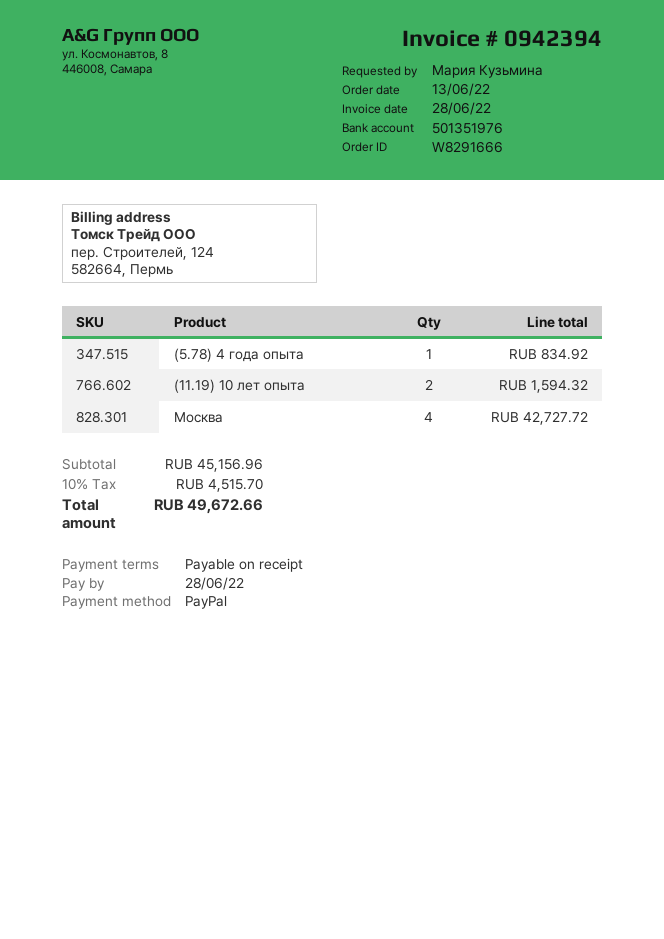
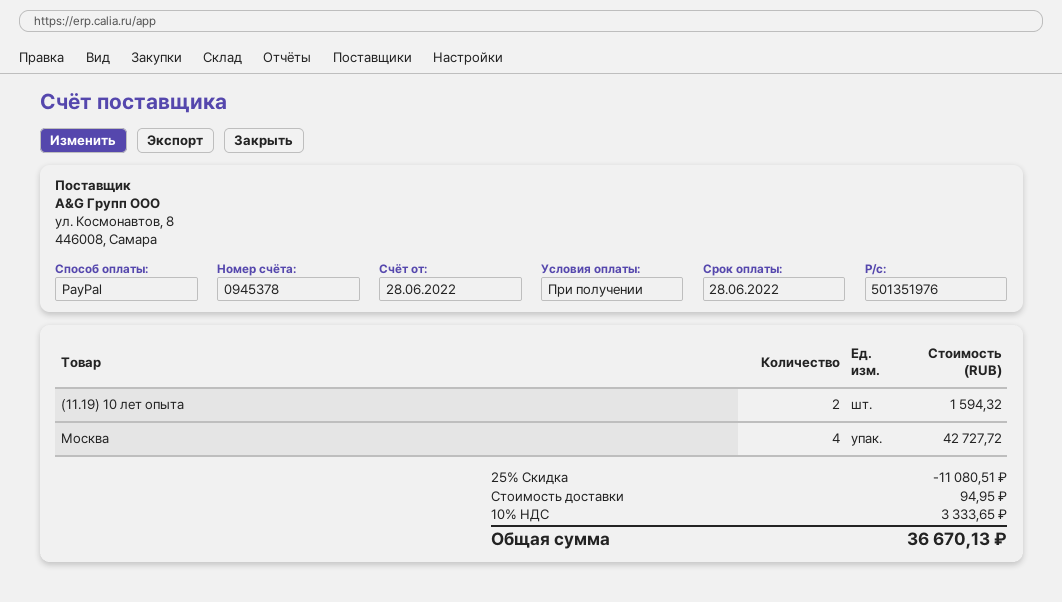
invoice number: 0942394 -> 0945378
(5.78) 4 года опыта: 1 for 834.92 -> none
discount: none -> 25% = 11080.51
shipping: none -> 94.95
tax: 10% = 4515.70 -> 10% = 3333.65
total: 49672.66 -> 36670.13

